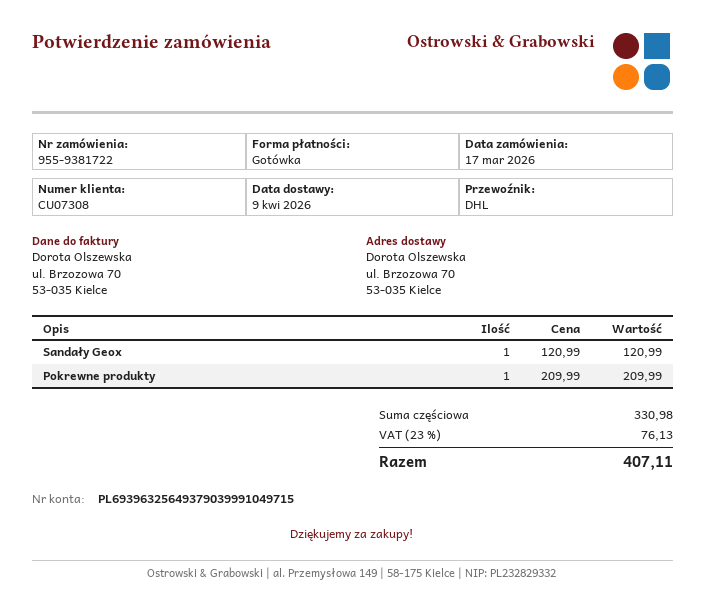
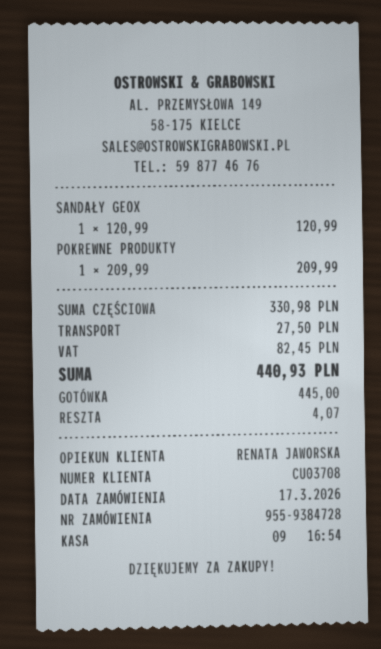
order number: 955-9381722 -> 955-9384728
customer number: CU07308 -> CU03708
shipping: none -> 27.50
tax: 76.13 -> 82.45
total: 407.11 -> 440.93

